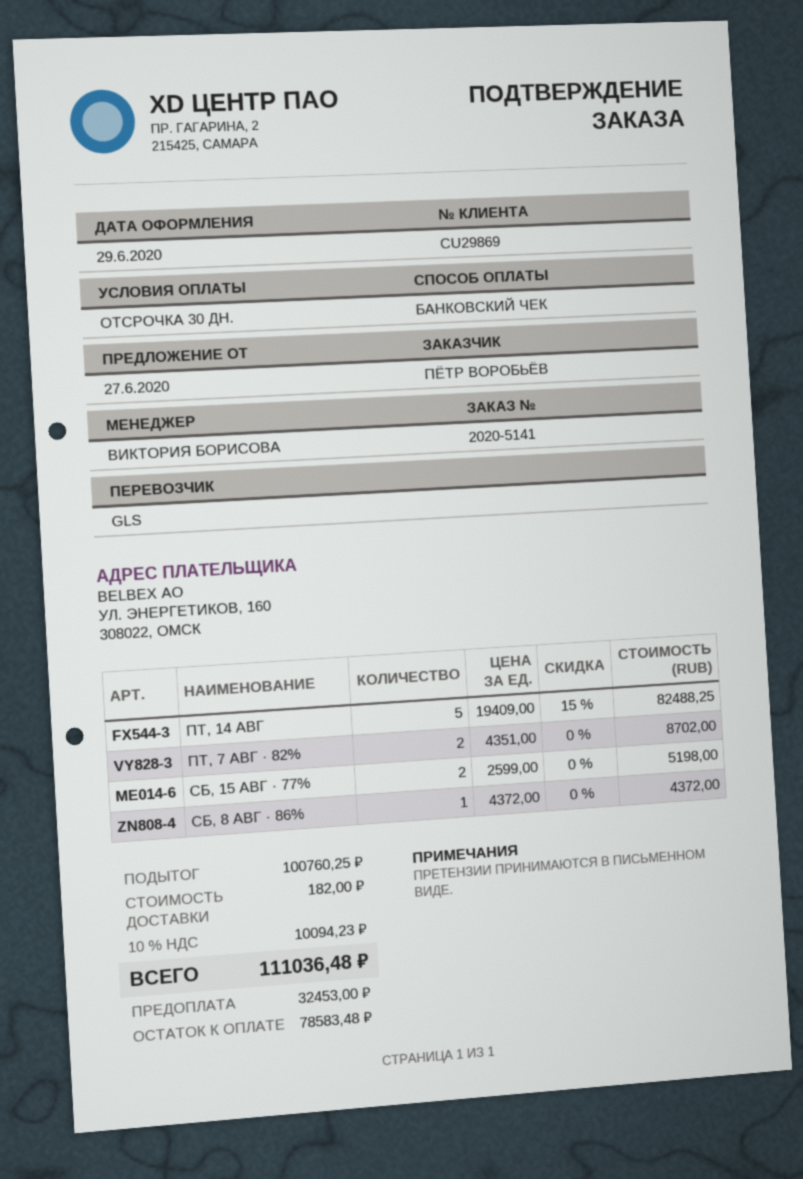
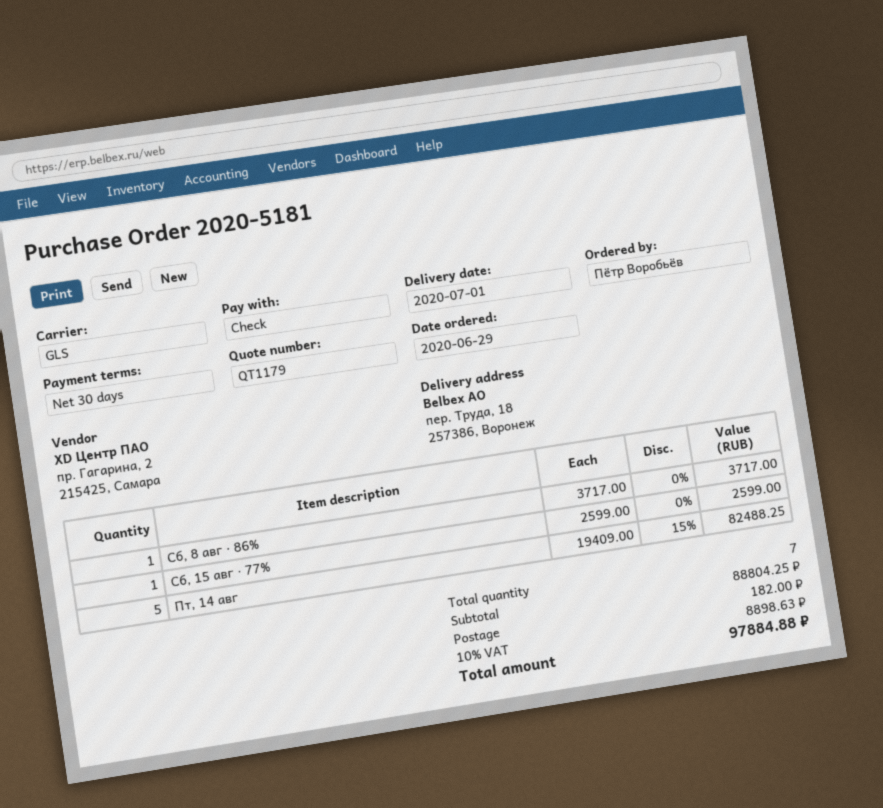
order number: 2020-5141 -> 2020-5181
ПТ, 7 АВГ · 82%: 2 x 4351.00 = 8702.00 -> none
СБ, 15 АВГ · 77%: 2 x 2599.00 = 5198.00 -> 1 x 2599.00 = 2599.00
СБ, 8 АВГ · 86%: 1 x 4372.00 = 4372.00 -> 1 x 3717.00 = 3717.00
subtotal: 100760.25 -> 88804.25
tax: 10% = 10094.23 -> 10% = 8898.63
total: 111036.48 -> 97884.88

